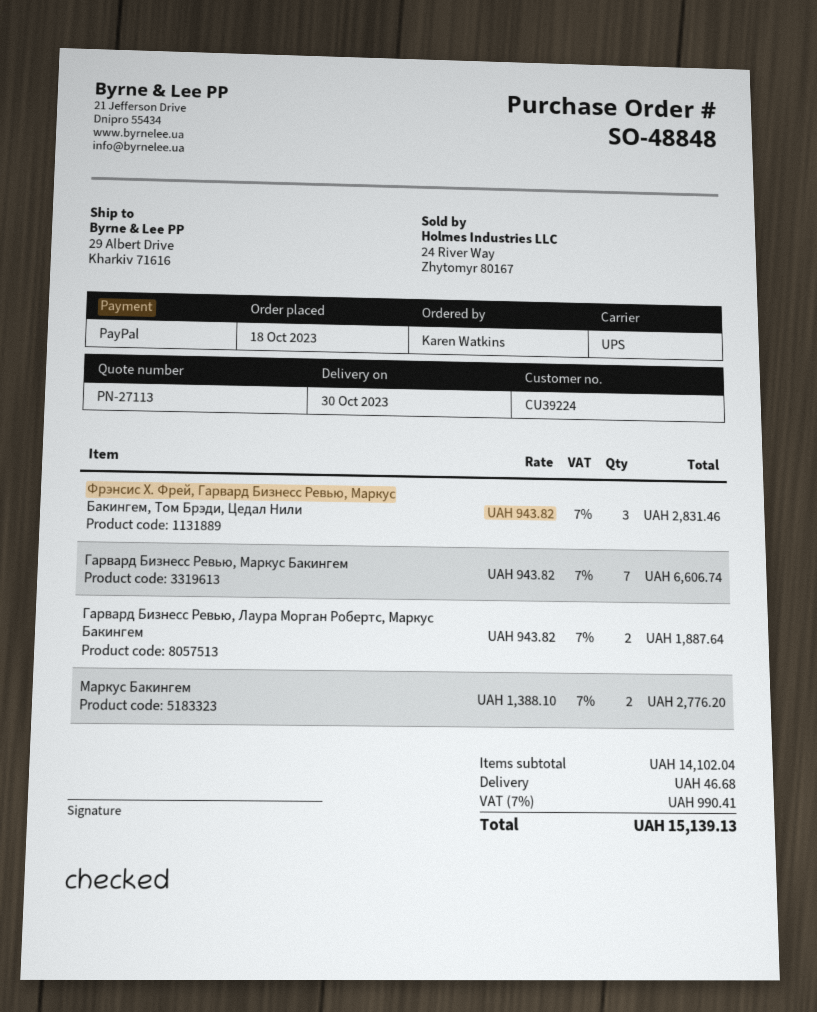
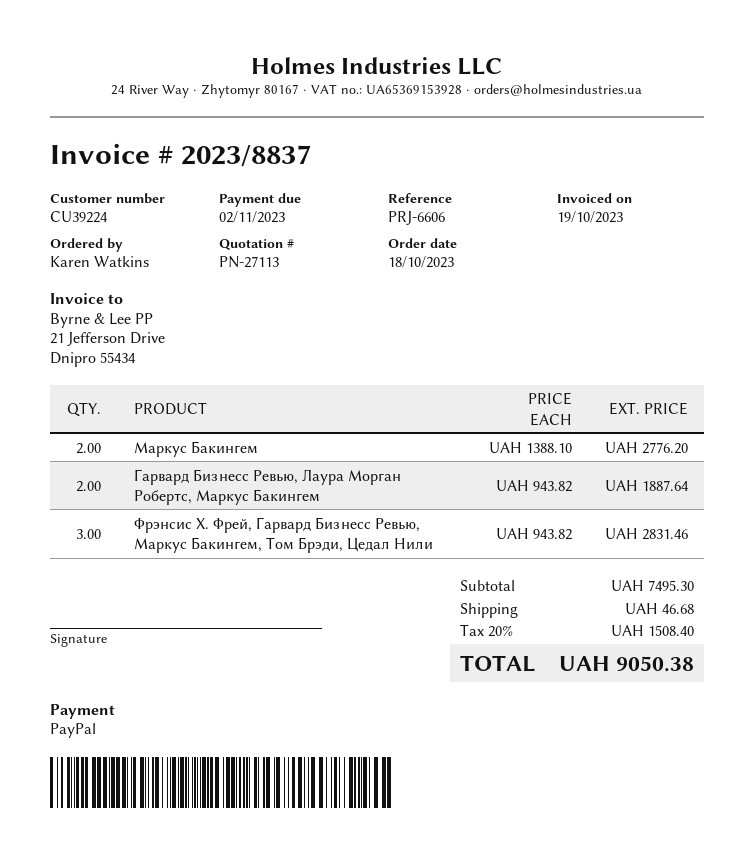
Гарвард Бизнесс Ревью, Маркус Бакингем: 7 x 943.82 = 6606.74 -> none
subtotal: 14102.04 -> 7495.30
tax: 7% = 990.41 -> 20% = 1508.40
total: 15139.13 -> 9050.38

